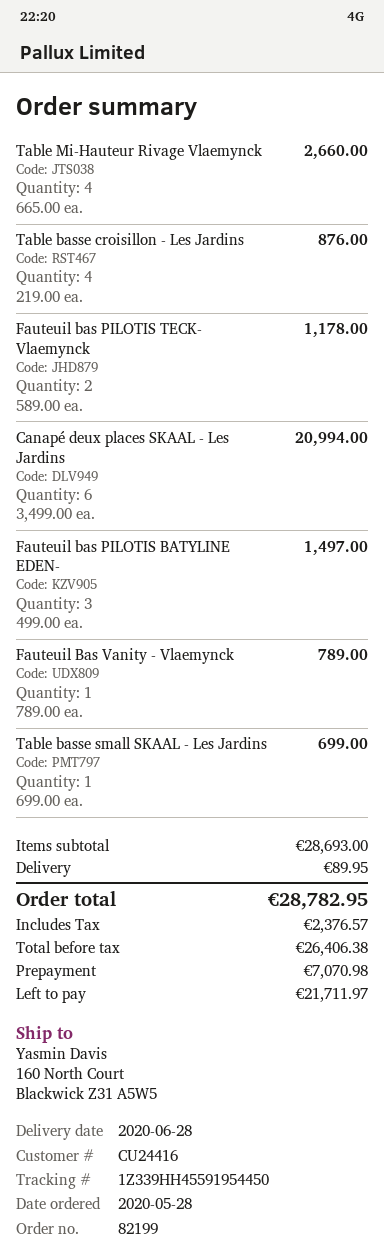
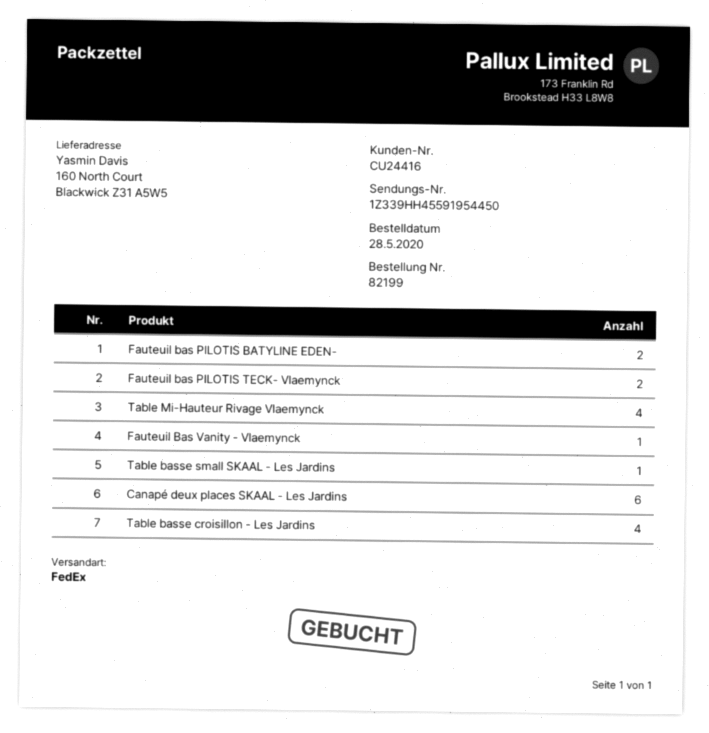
Fauteuil bas PILOTIS BATYLINE EDEN-: 3 -> 2

